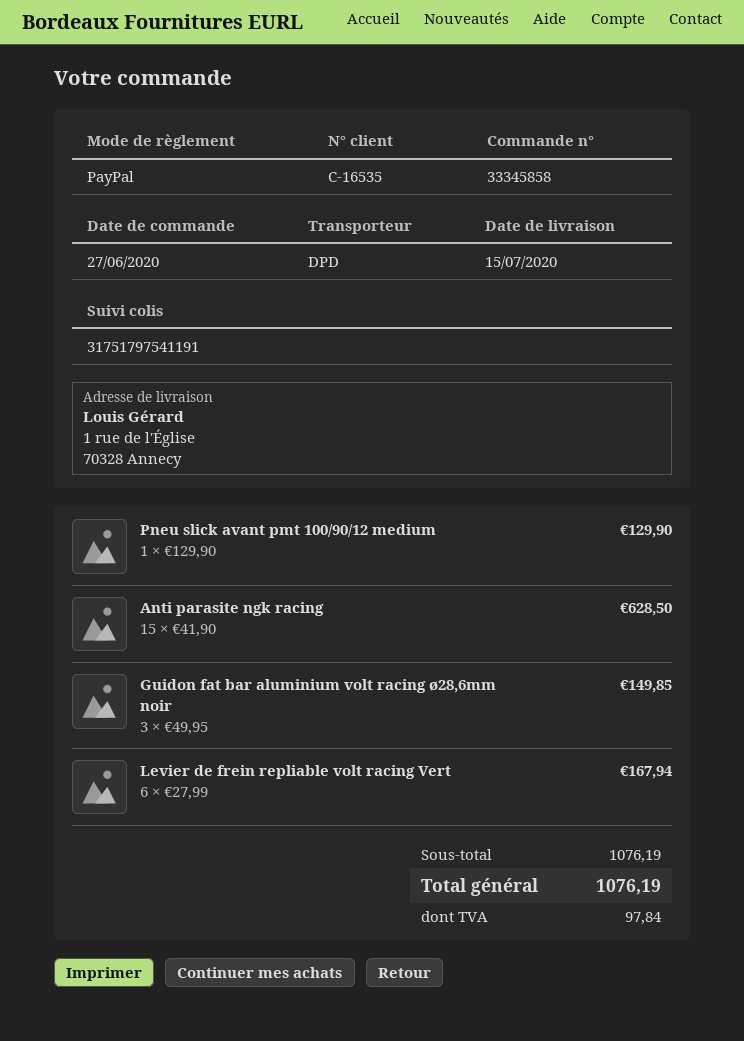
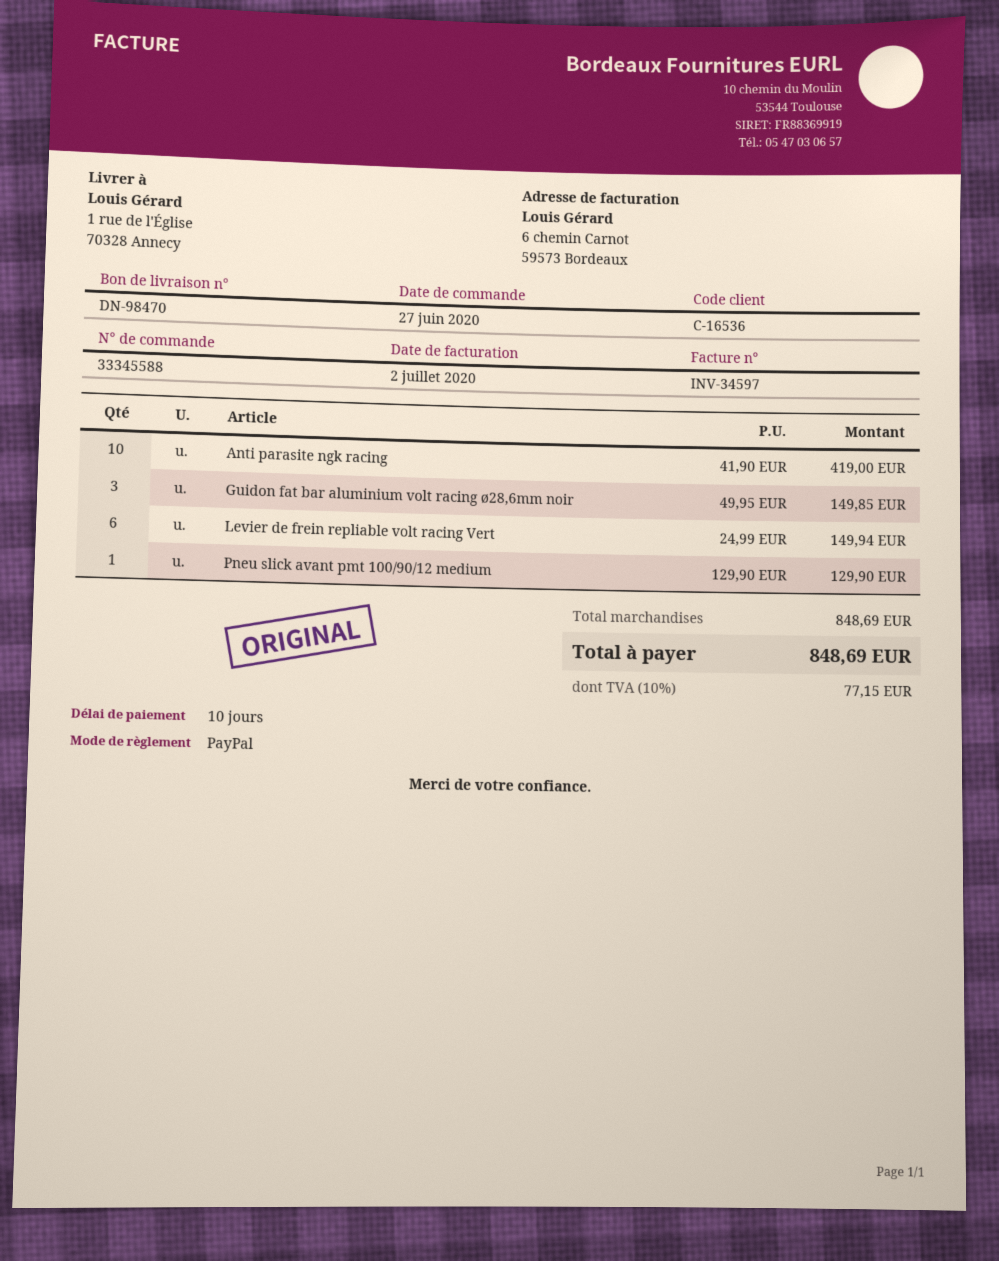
order number: 33345858 -> 33345588
customer number: C-16535 -> C-16536
Anti parasite ngk racing: 15 x 41.90 = 628.50 -> 10 x 41.90 = 419.00
Levier de frein repliable volt racing Vert: 6 x 27.99 = 167.94 -> 6 x 24.99 = 149.94
subtotal: 1076.19 -> 848.69
tax: 97.84 -> 77.15
total: 1076.19 -> 848.69

